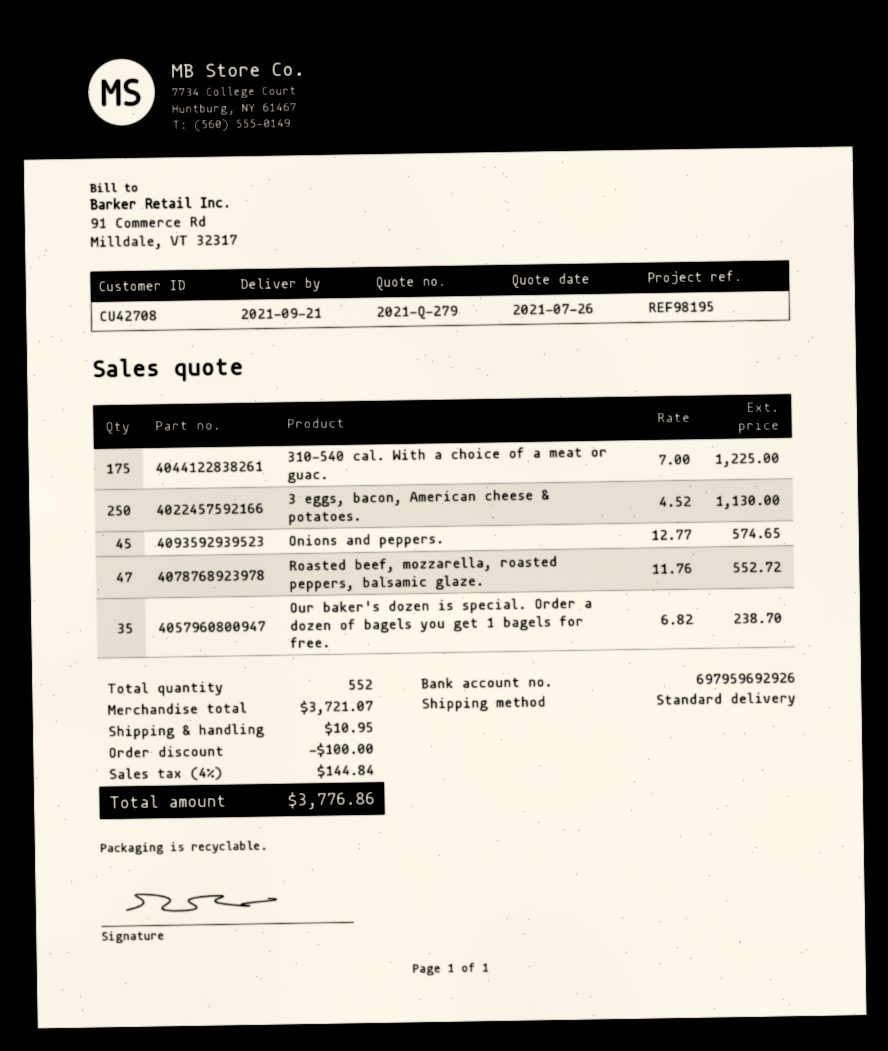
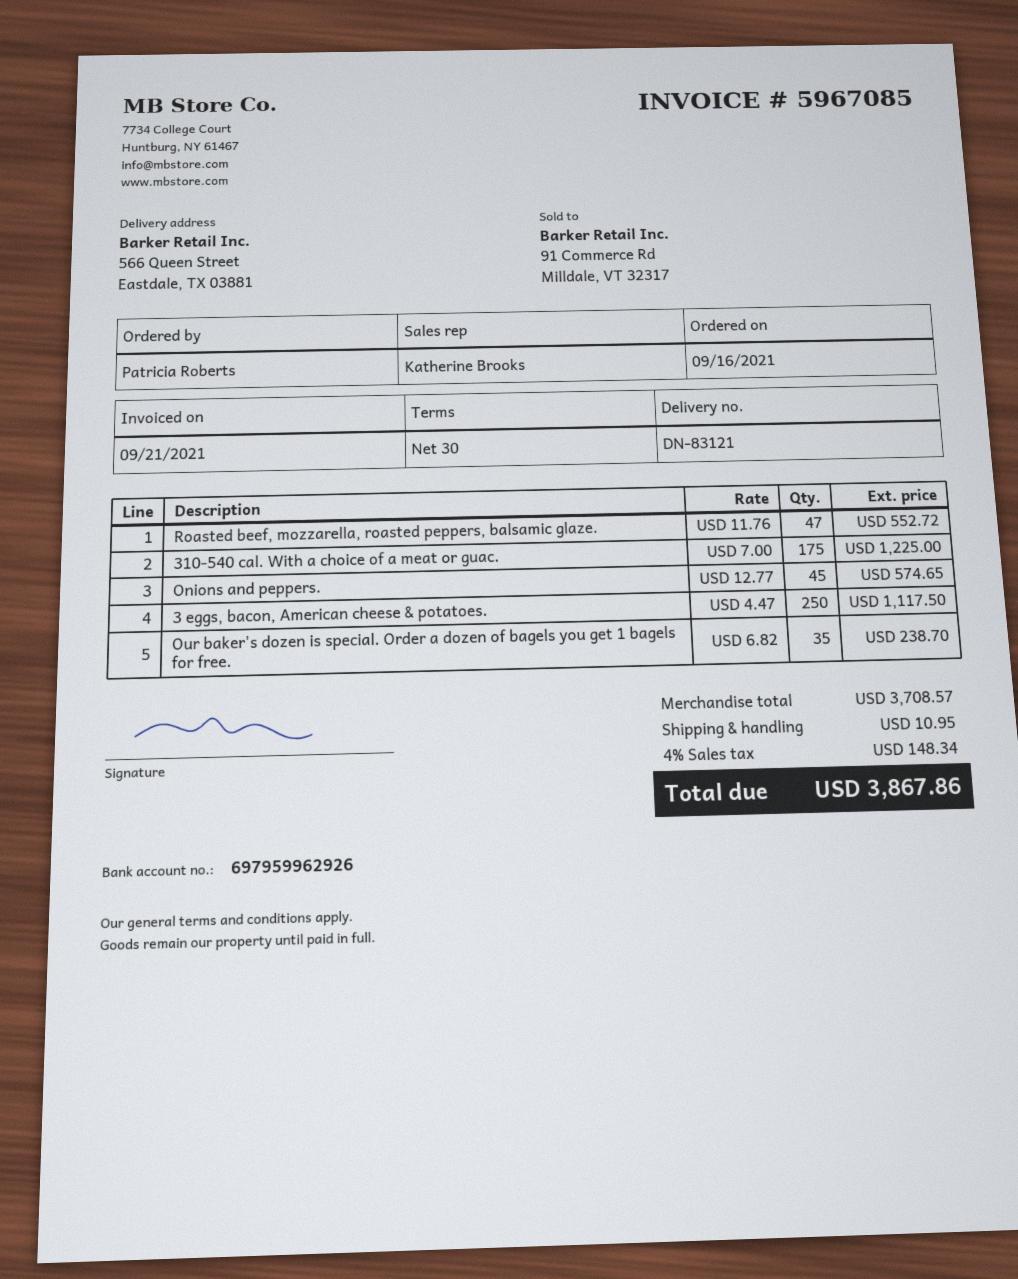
bank account: 697959692926 -> 697959962926
3 eggs, bacon, American cheese & potatoes.: 250 x 4.52 = 1130.00 -> 250 x 4.47 = 1117.50
subtotal: 3721.07 -> 3708.57
discount: 100.00 -> none
tax: 4% = 144.84 -> 4% = 148.34
total: 3776.86 -> 3867.86

